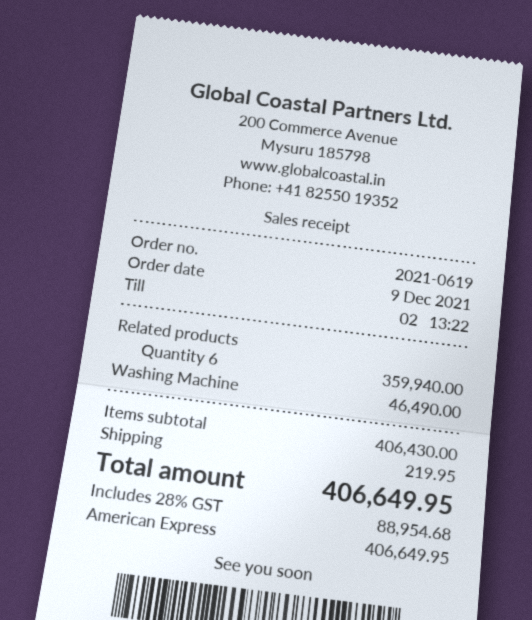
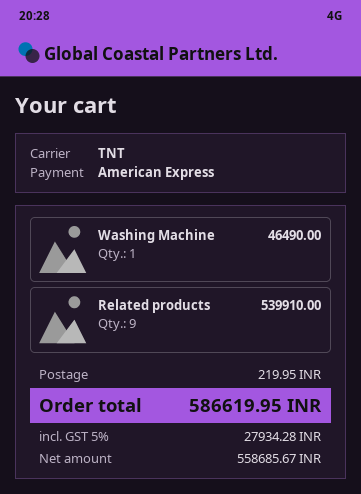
Related products: 6 for 359940.00 -> 9 for 539910.00
tax: 28% = 88954.68 -> 5% = 27934.28
total: 406649.95 -> 586619.95

